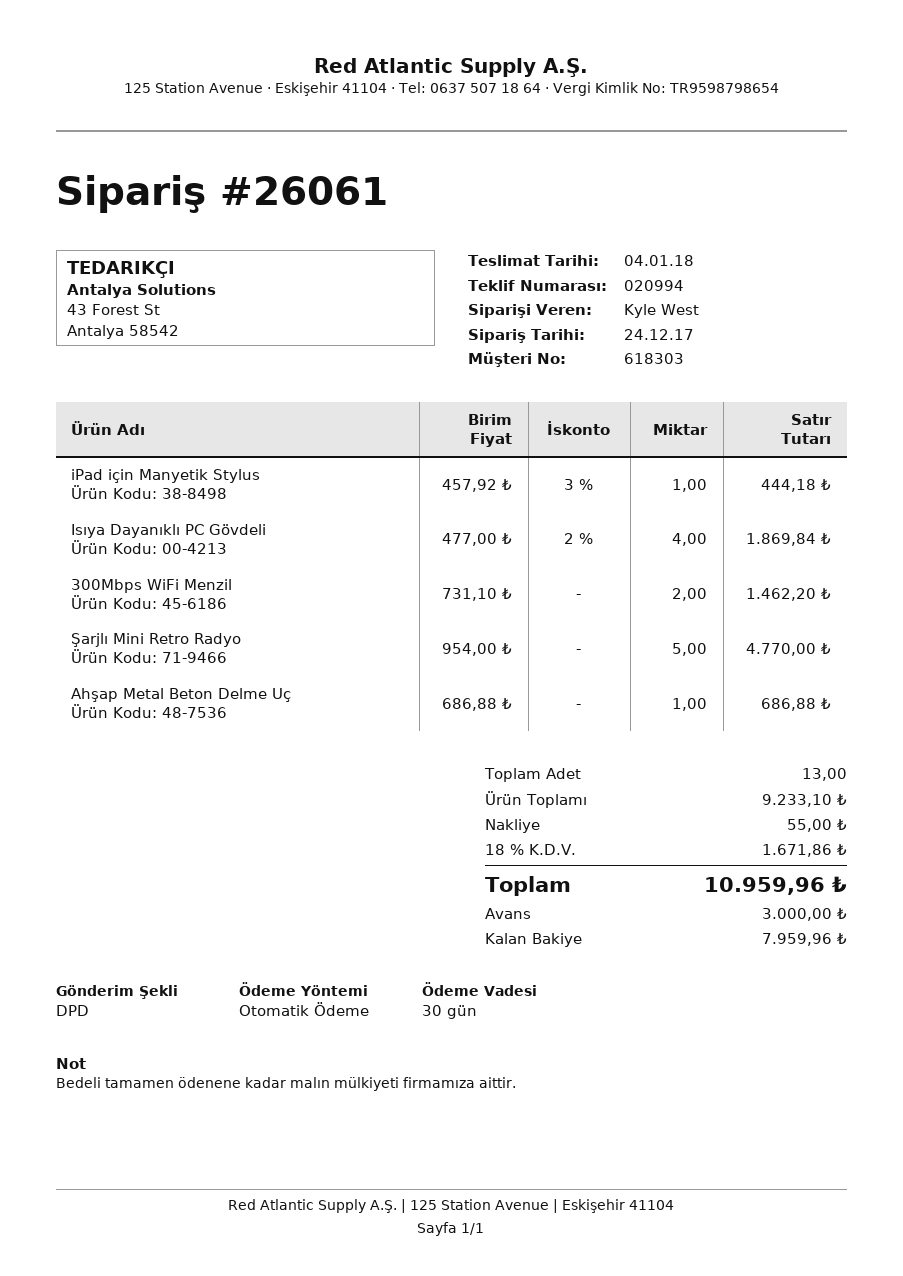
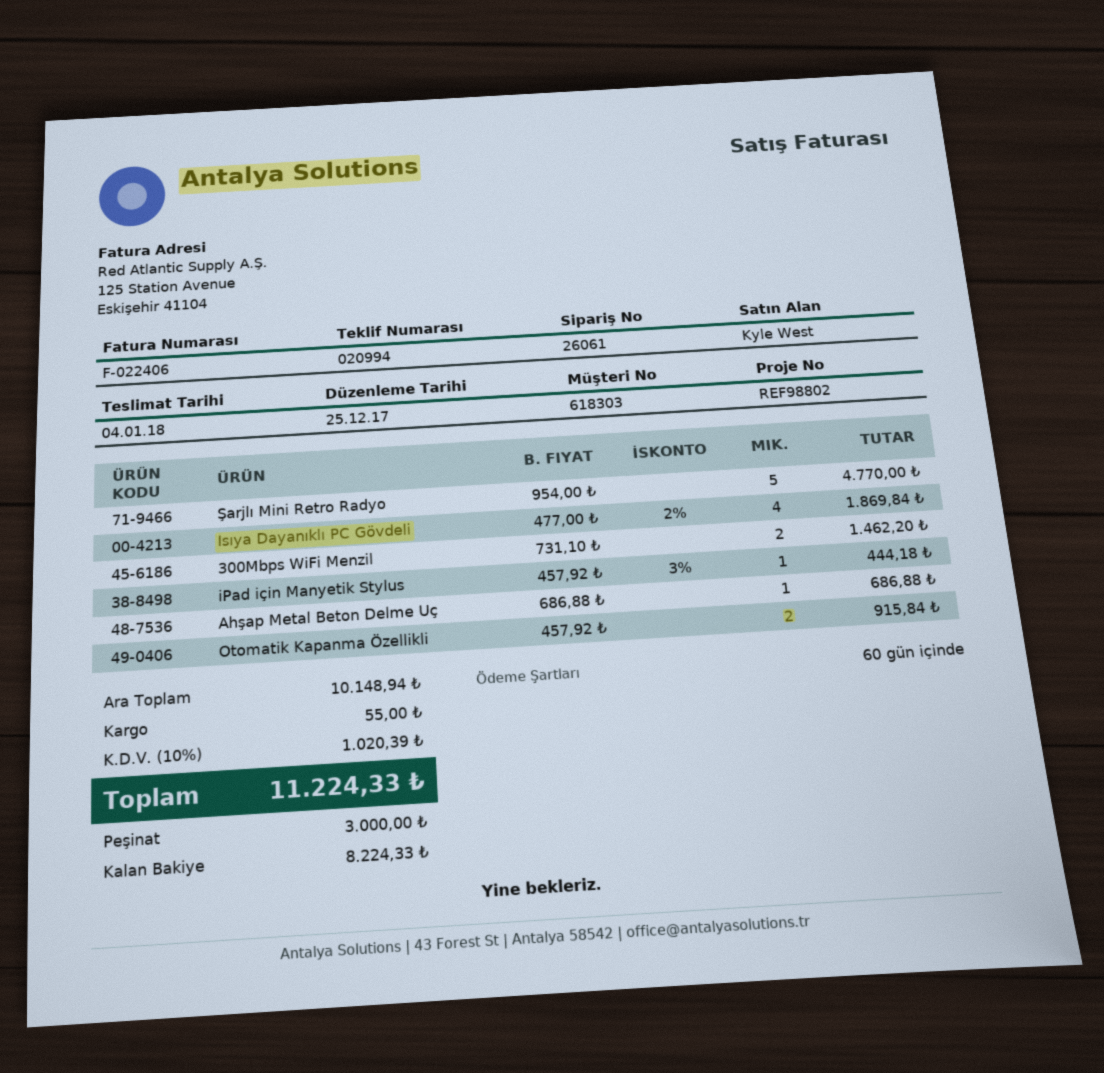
payment terms: 30 days -> 60 days
Otomatik Kapanma Özellikli: none -> 2 x 457.92 = 915.84
subtotal: 9233.10 -> 10148.94
tax: 18% = 1671.86 -> 10% = 1020.39
total: 10959.96 -> 11224.33
balance: 7959.96 -> 8224.33

